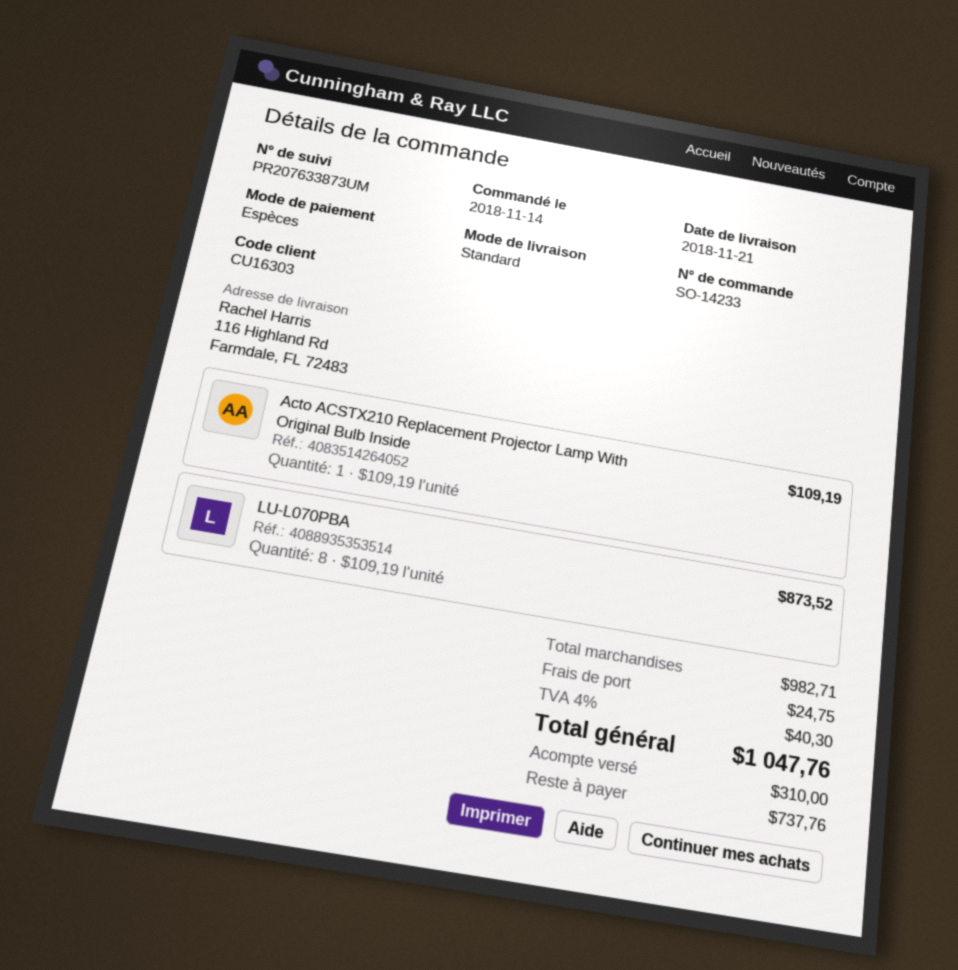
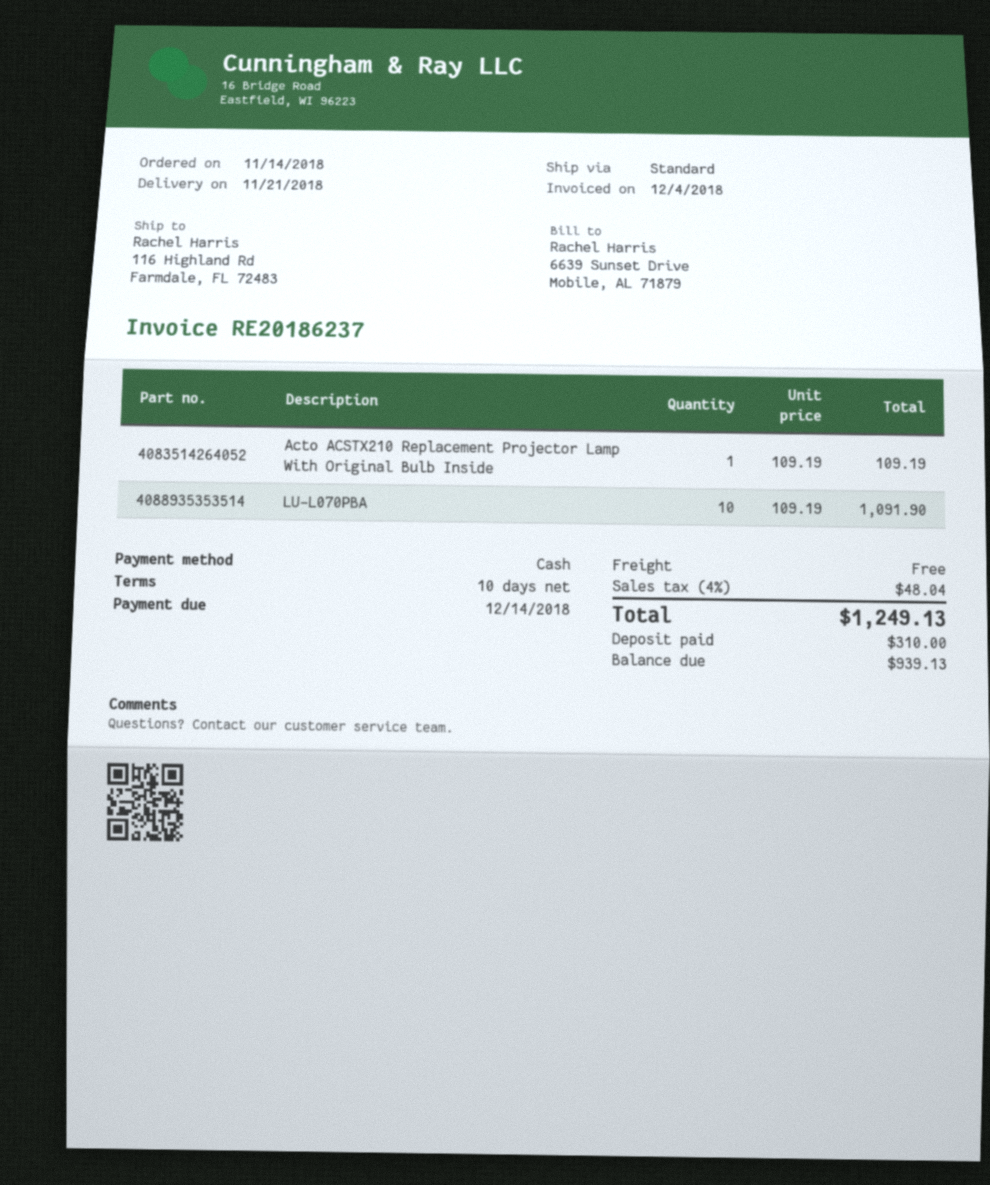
LU-L070PBA: 8 x 109.19 = 873.52 -> 10 x 109.19 = 1091.90
shipping: 24.75 -> 0.00
tax: 4% = 40.30 -> 4% = 48.04
total: 1047.76 -> 1249.13
balance: 737.76 -> 939.13

